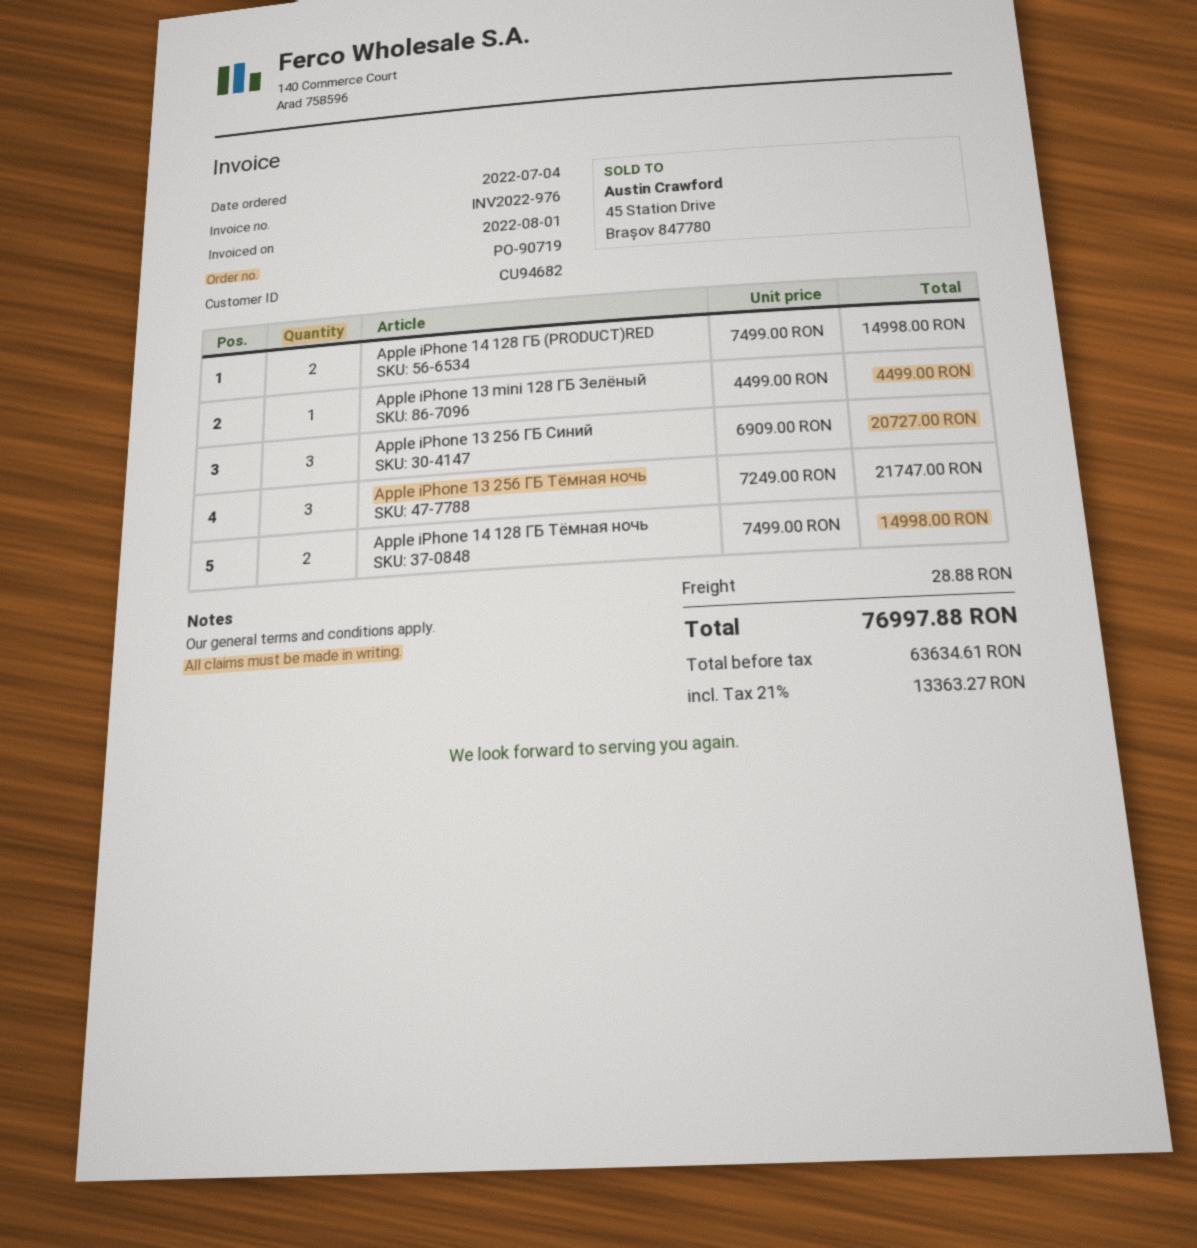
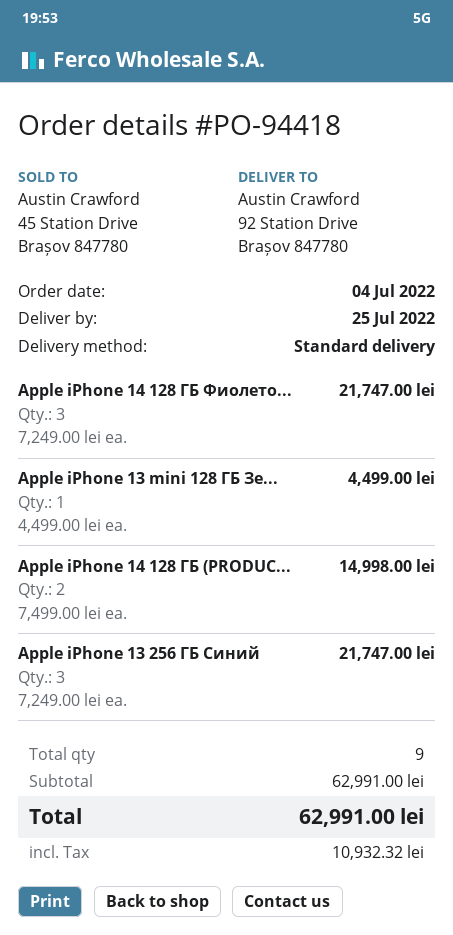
order number: PO-90719 -> PO-94418
Apple iPhone 13 256 ГБ Синий: 3 x 6909.00 = 20727.00 -> 3 x 7249.00 = 21747.00
Apple iPhone 13 256 ГБ Тёмная ночь: 3 x 7249.00 = 21747.00 -> none
Apple iPhone 14 128 ГБ Тёмная ночь: 2 x 7499.00 = 14998.00 -> none
Apple iPhone 14 128 ГБ Фиолето...: none -> 3 x 7249.00 = 21747.00
shipping: 28.88 -> none
tax: 13363.27 -> 10932.32
total: 76997.88 -> 62991.00

